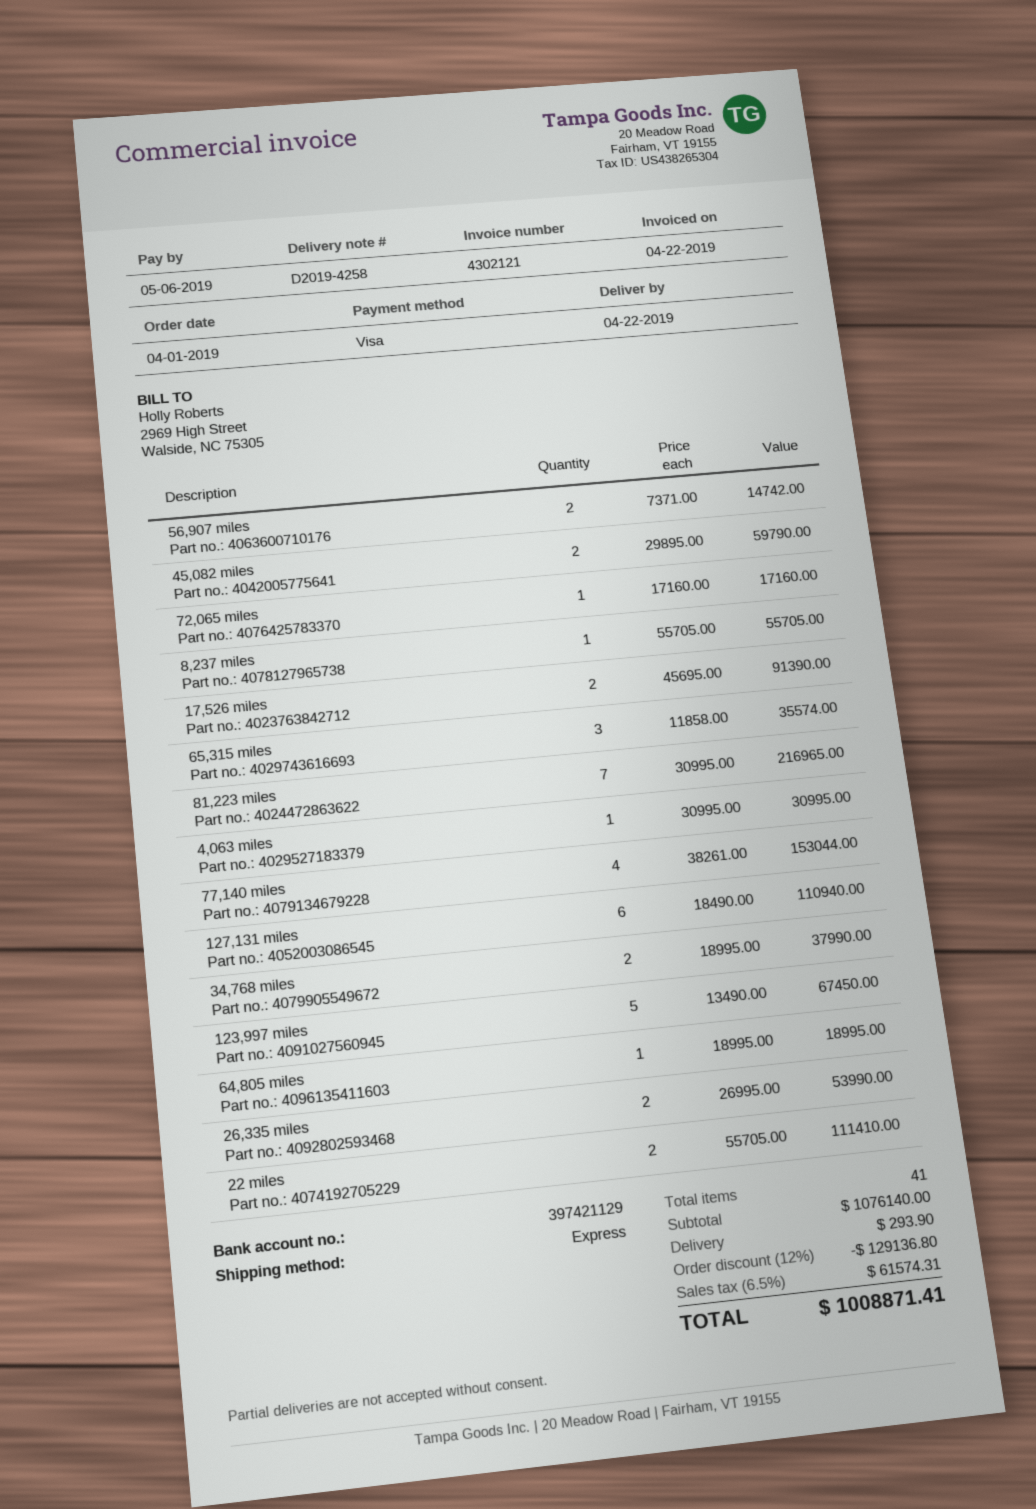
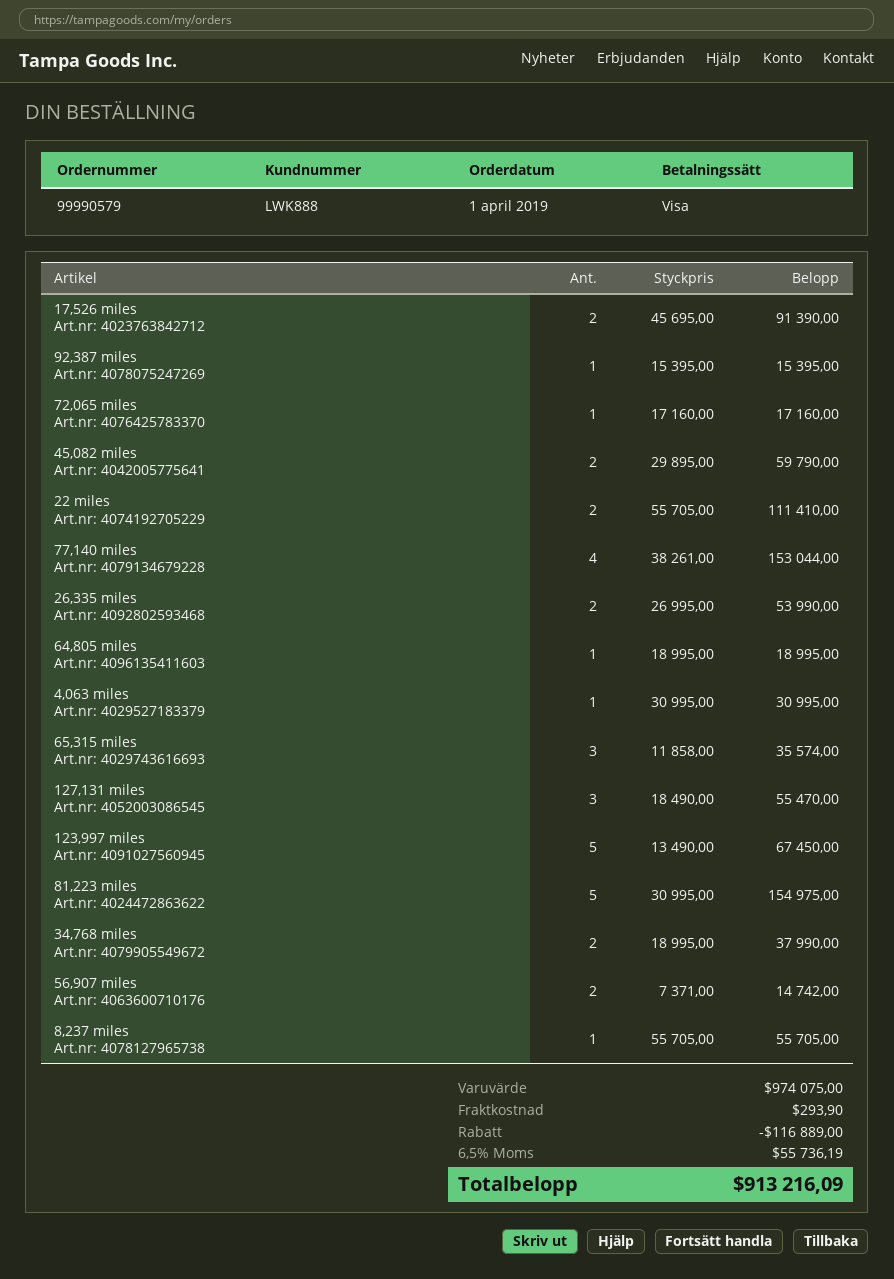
81,223 miles: 7 x 30995.00 = 216965.00 -> 5 x 30995.00 = 154975.00
127,131 miles: 6 x 18490.00 = 110940.00 -> 3 x 18490.00 = 55470.00
92,387 miles: none -> 1 x 15395.00 = 15395.00
subtotal: 1076140.00 -> 974075.00
discount: 129136.80 -> 116889.00
tax: 6.5% = 61574.31 -> 6.5% = 55736.19
total: 1008871.41 -> 913216.09

